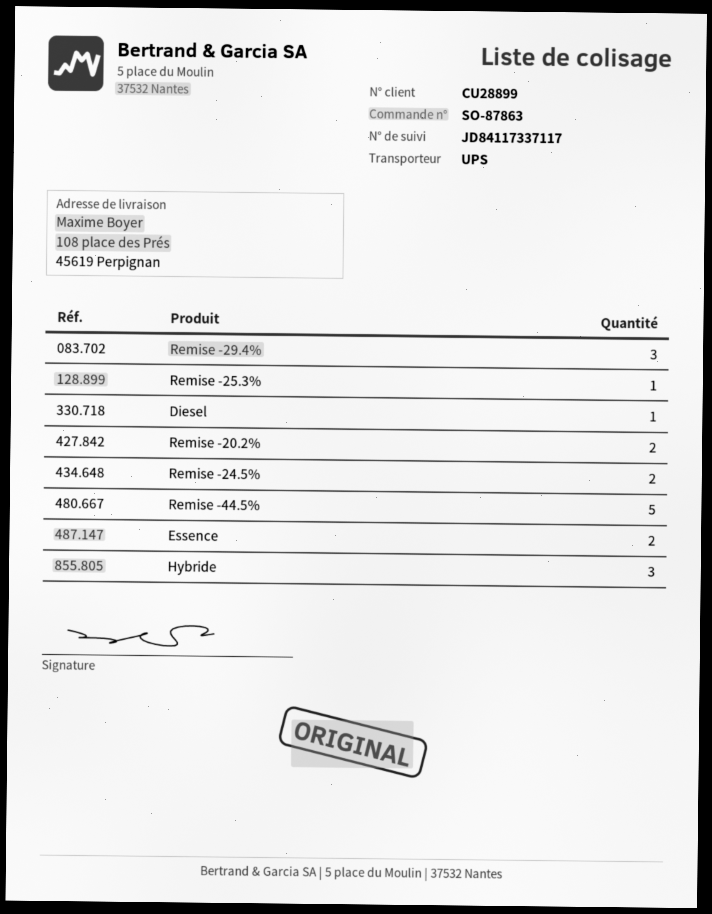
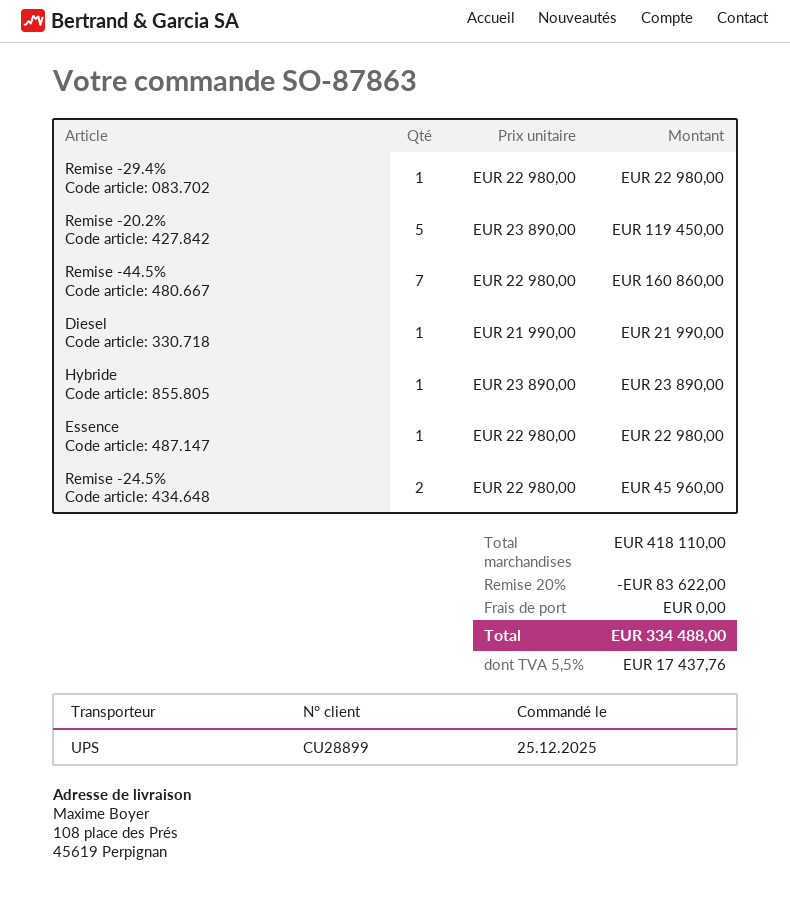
Remise -29.4%: 3 -> 1
Remise -25.3%: 1 -> none
Remise -20.2%: 2 -> 5
Remise -44.5%: 5 -> 7
Essence: 2 -> 1
Hybride: 3 -> 1

